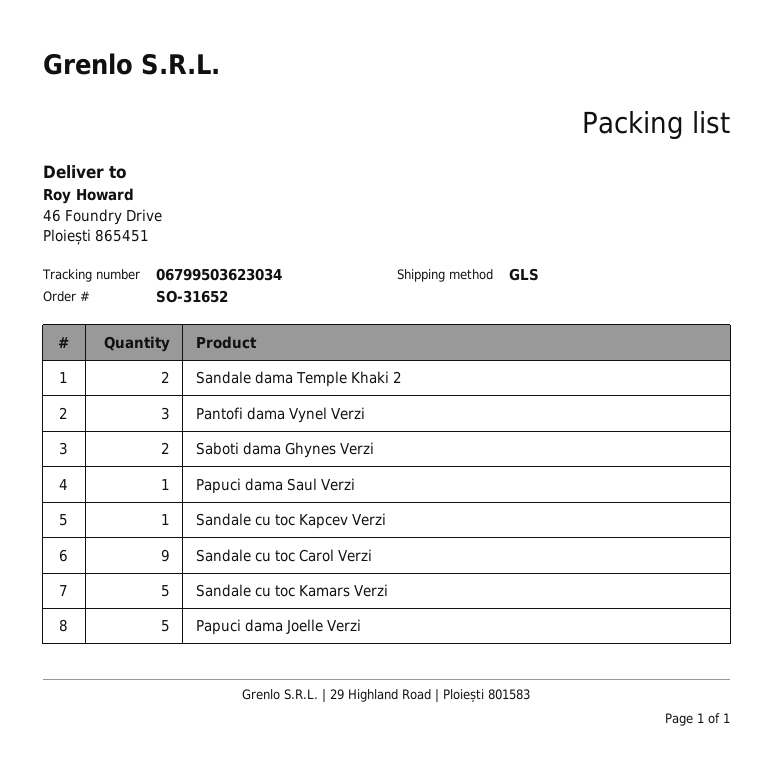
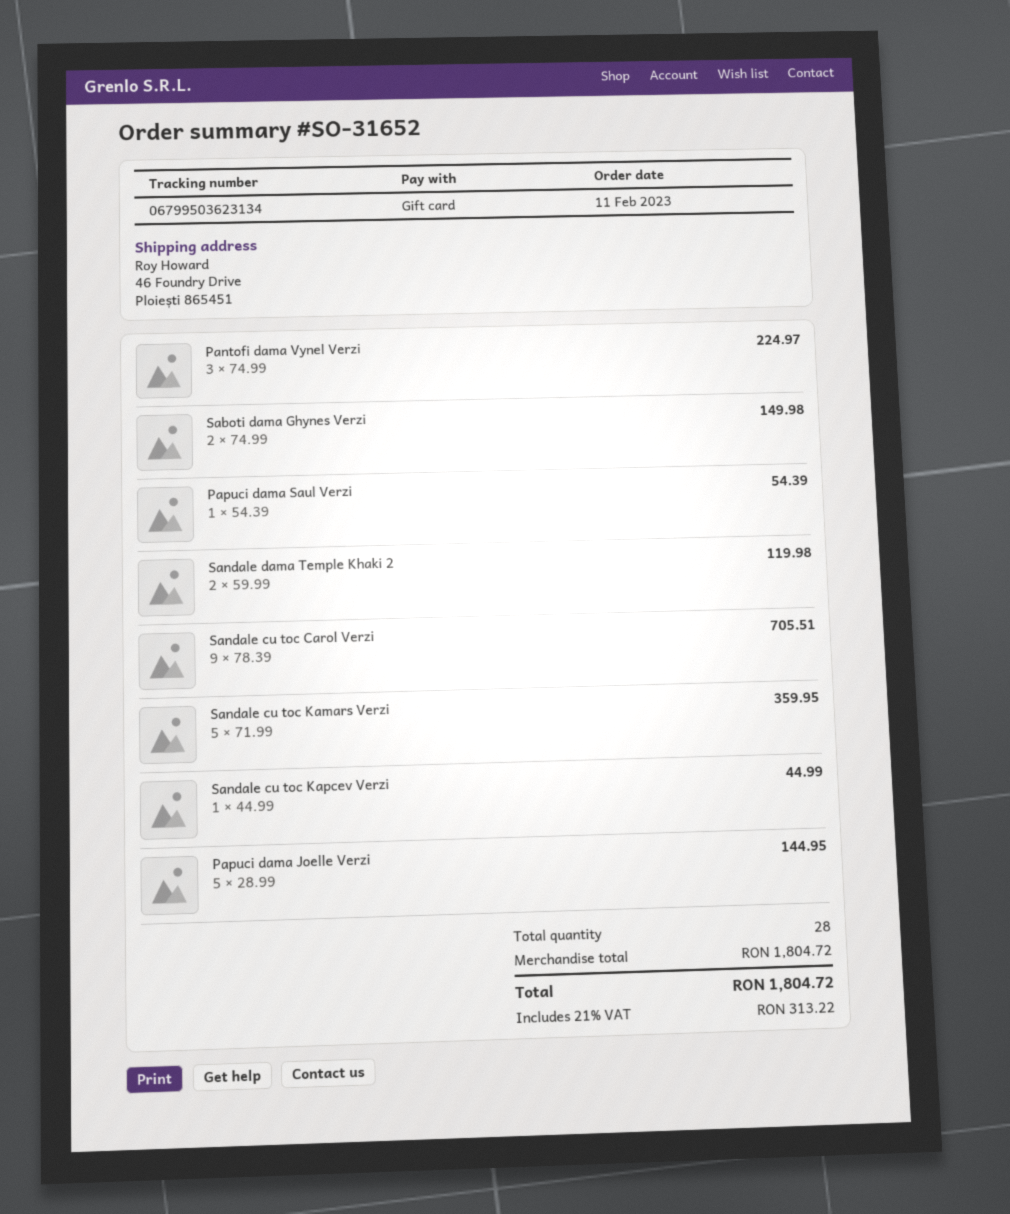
tracking number: 06799503623034 -> 06799503623134

